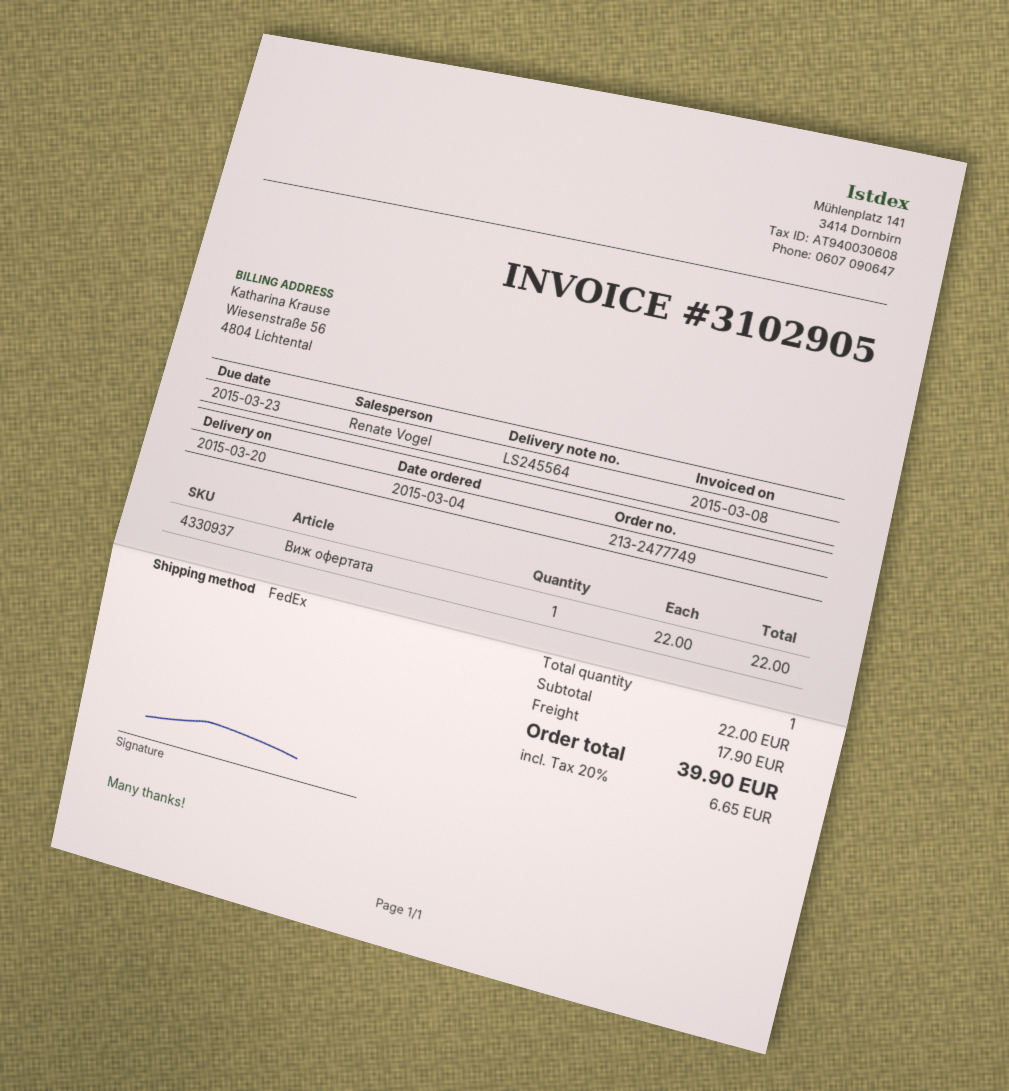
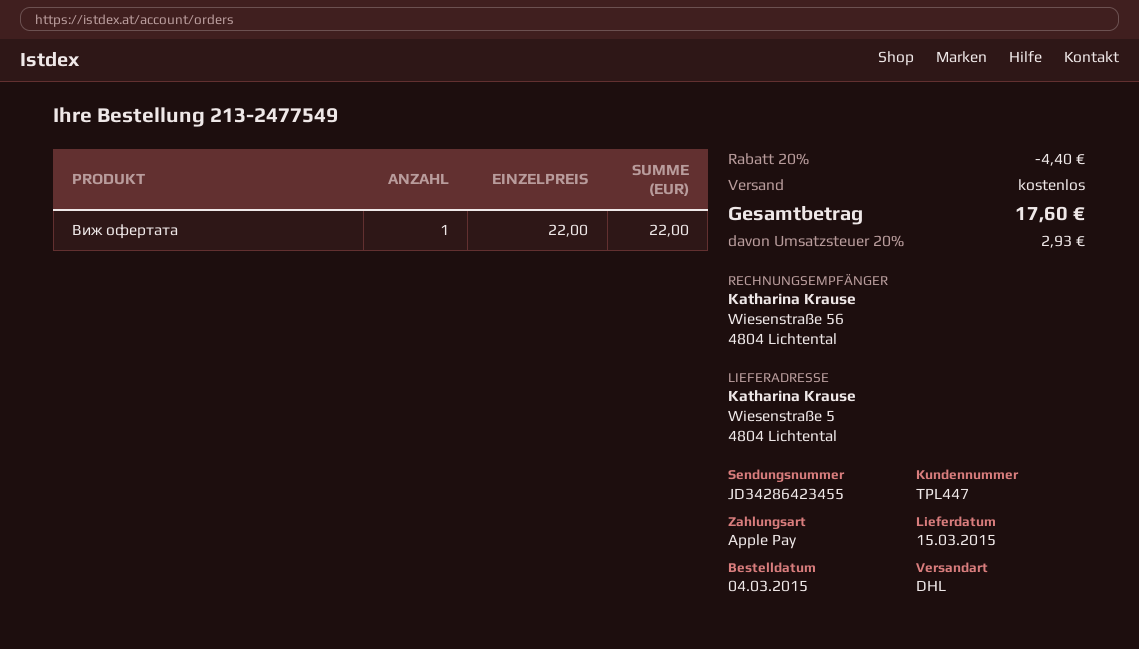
order number: 213-2477749 -> 213-2477549
delivery date: 2015-03-20 -> 2015-03-15
shipping method: FedEx -> DHL
discount: none -> 20% = 4.40
shipping: 17.90 -> 0.00
tax: 20% = 6.65 -> 20% = 2.93
total: 39.90 -> 17.60

